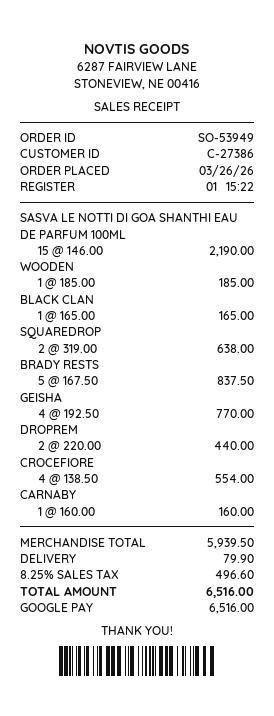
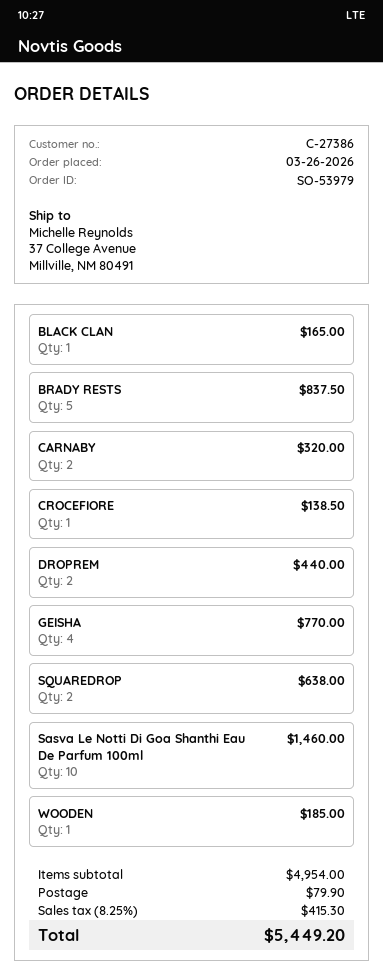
order number: SO-53949 -> SO-53979
SASVA LE NOTTI DI GOA SHANTHI EAU DE PARFUM 100ML: 15 for 2190.00 -> 10 for 1460.00
CROCEFIORE: 4 for 554.00 -> 1 for 138.50
CARNABY: 1 for 160.00 -> 2 for 320.00
subtotal: 5939.50 -> 4954.00
tax: 8.25% = 496.60 -> 8.25% = 415.30
total: 6516.00 -> 5449.20

